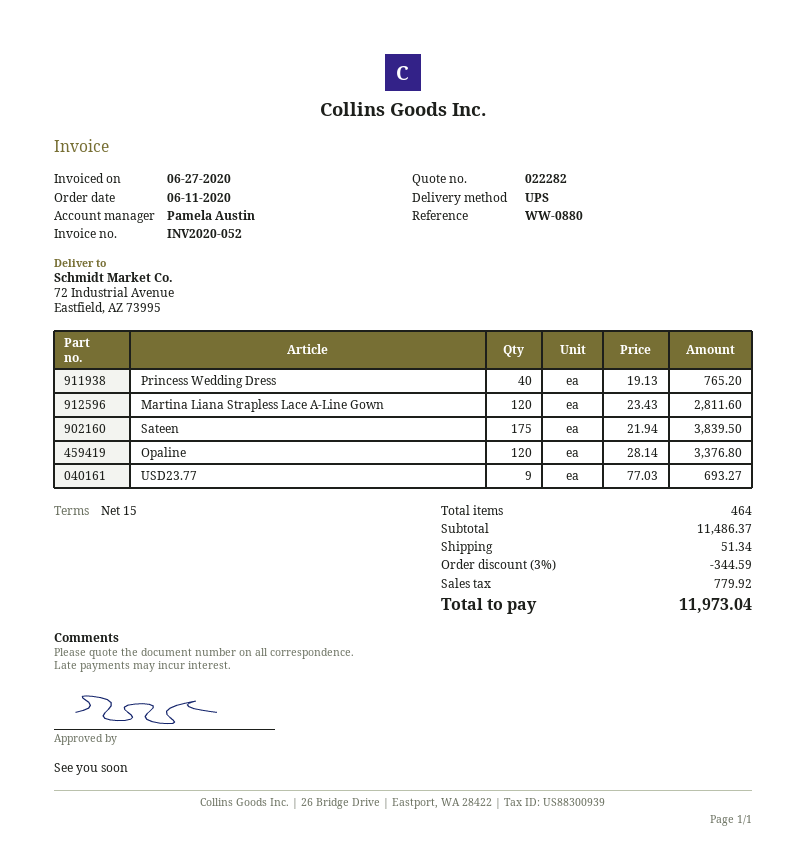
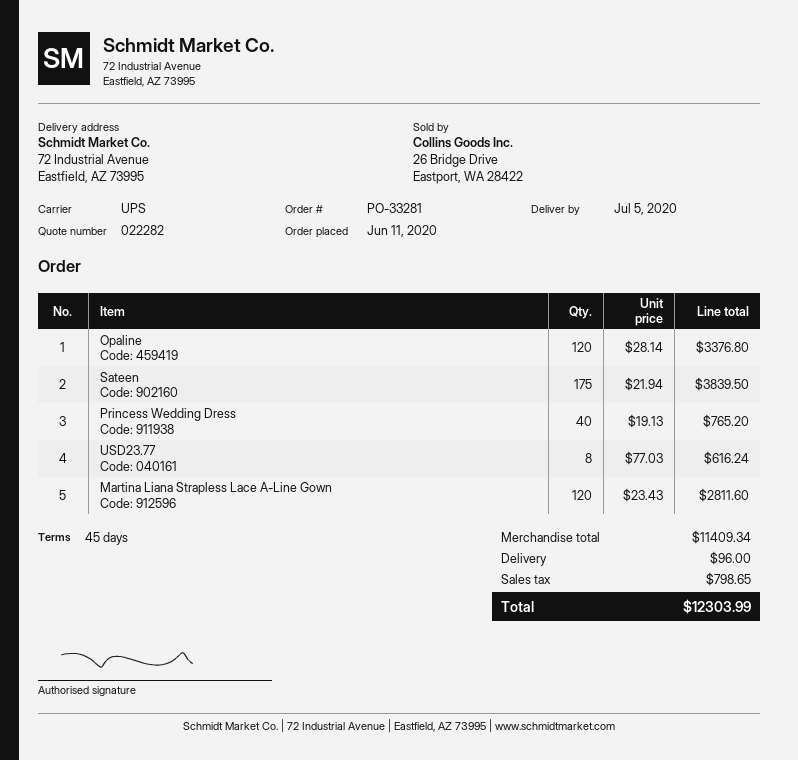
payment terms: 15 days -> 45 days
USD23.77: 9 x 77.03 = 693.27 -> 8 x 77.03 = 616.24
subtotal: 11486.37 -> 11409.34
discount: 3% = 344.59 -> none
shipping: 51.34 -> 96.00
tax: 779.92 -> 798.65
total: 11973.04 -> 12303.99

